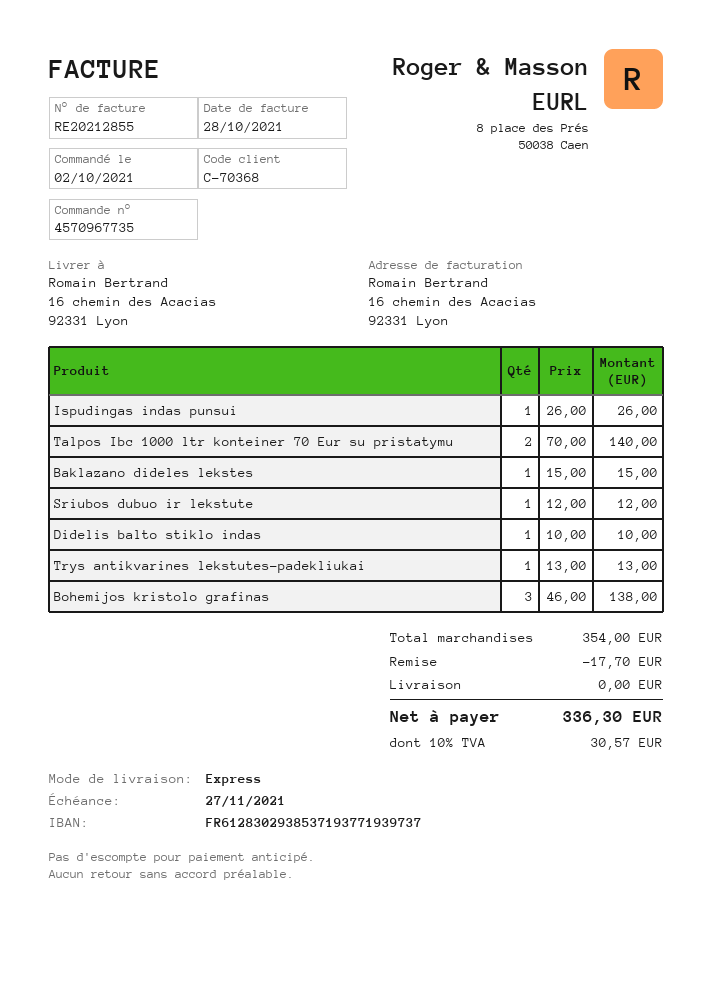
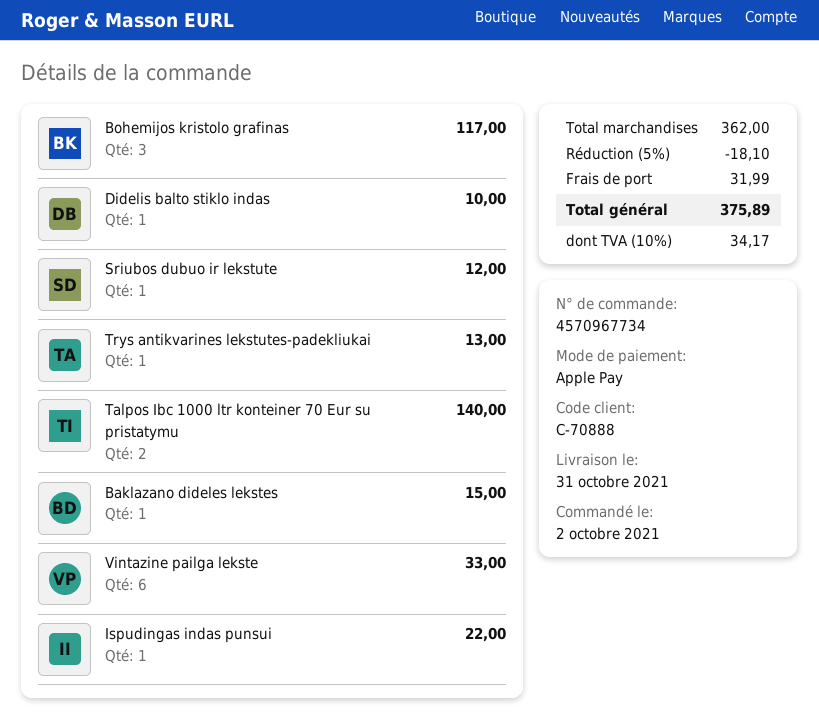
order number: 4570967735 -> 4570967734
customer number: C-70368 -> C-70888
Ispudingas indas punsui: 1 for 26.00 -> 1 for 22.00
Bohemijos kristolo grafinas: 3 for 138.00 -> 3 for 117.00
Vintazine pailga lekste: none -> 6 for 33.00
subtotal: 354.00 -> 362.00
discount: 17.70 -> 18.10
shipping: 0.00 -> 31.99
tax: 10% = 30.57 -> 10% = 34.17
total: 336.30 -> 375.89

